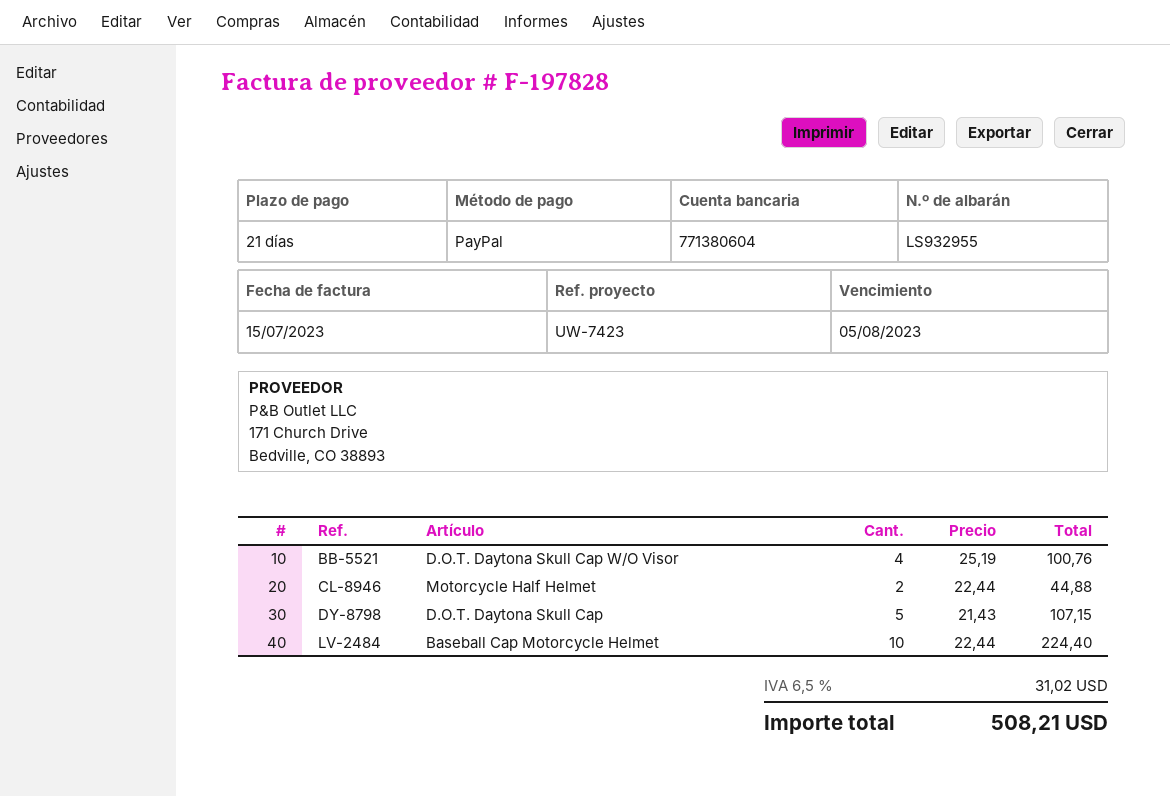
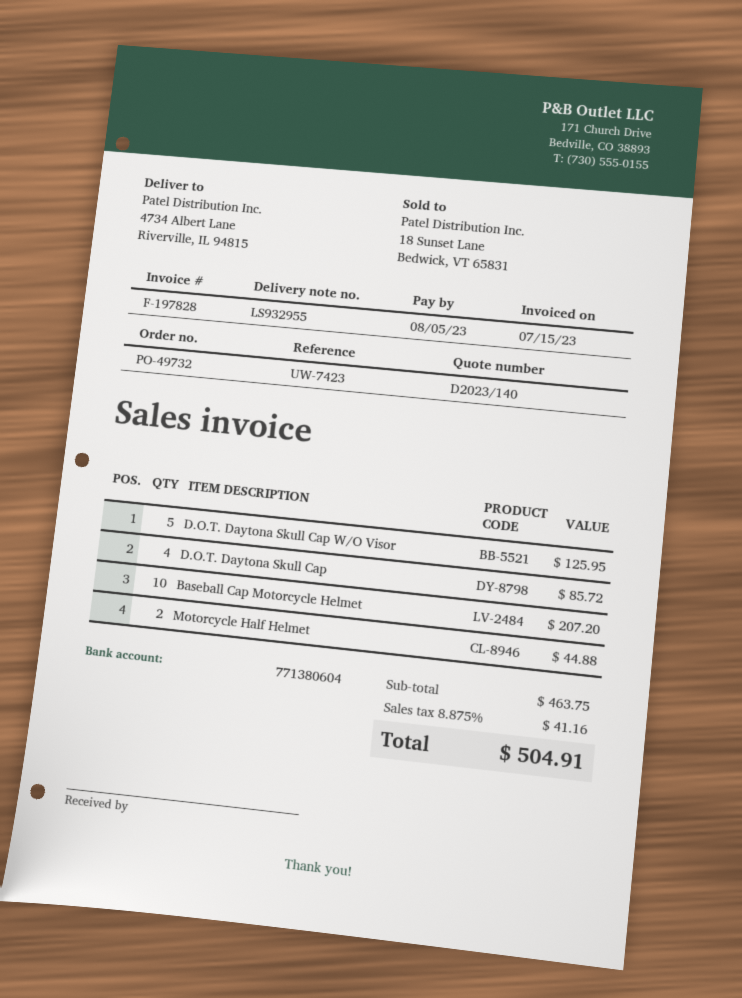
D.O.T. Daytona Skull Cap W/O Visor: 4 for 100.76 -> 5 for 125.95
D.O.T. Daytona Skull Cap: 5 for 107.15 -> 4 for 85.72
Baseball Cap Motorcycle Helmet: 10 for 224.40 -> 10 for 207.20
tax: 6.5% = 31.02 -> 8.875% = 41.16
total: 508.21 -> 504.91

